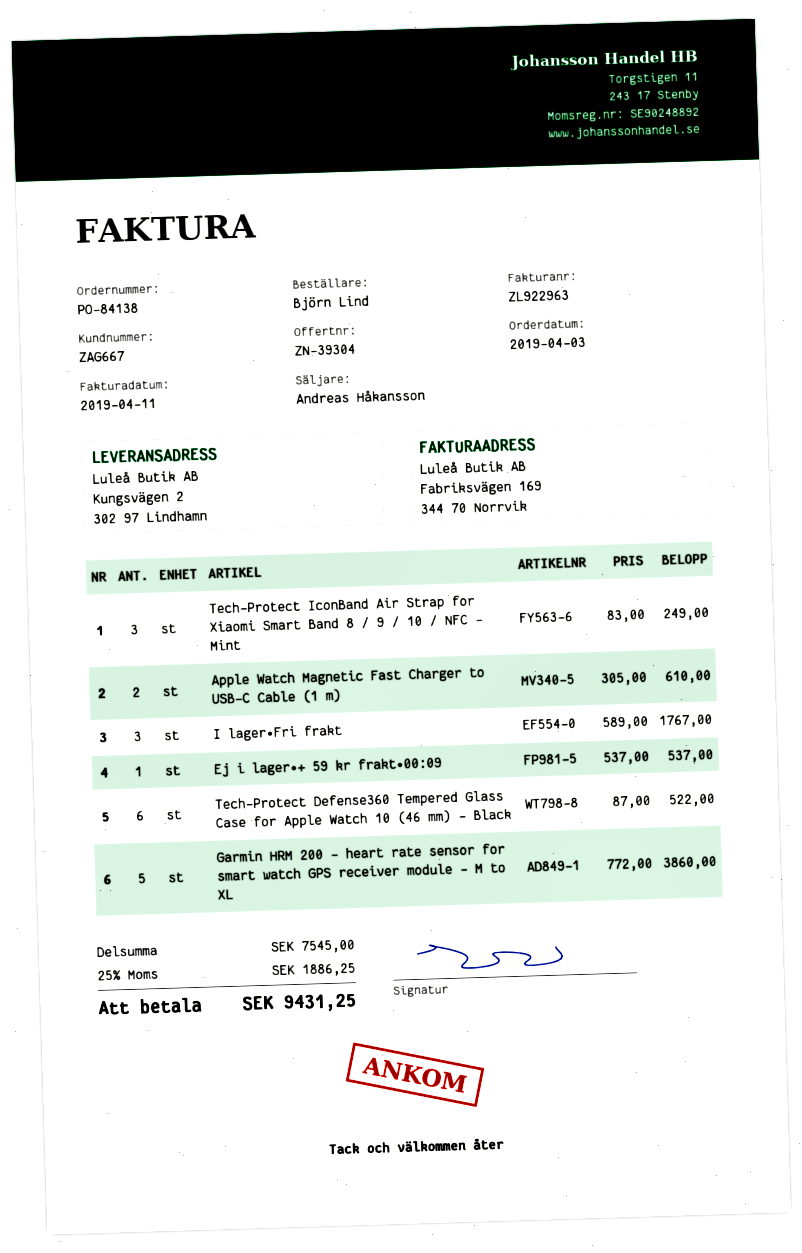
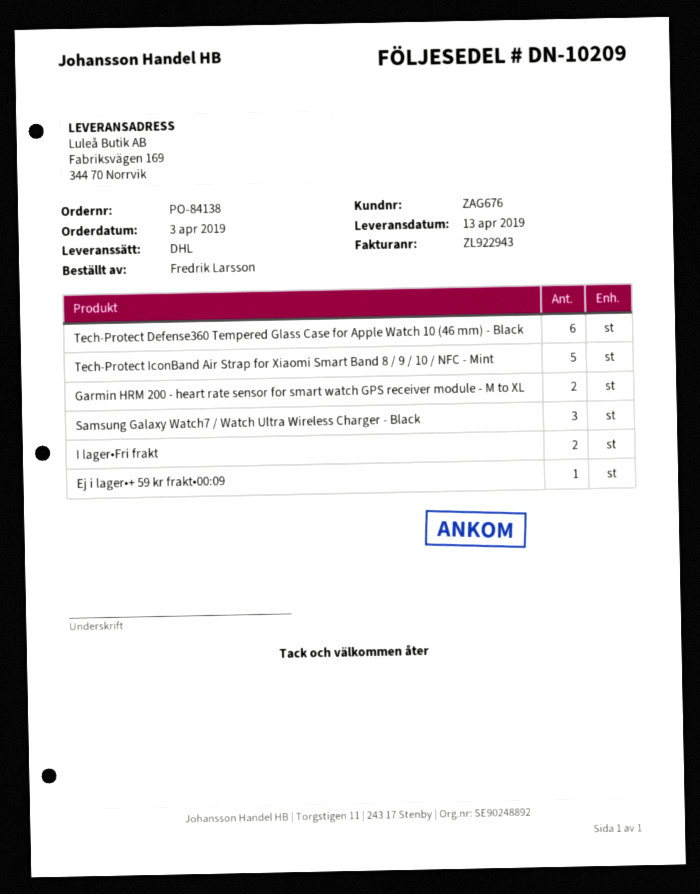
invoice number: ZL922963 -> ZL922943
customer number: ZAG667 -> ZAG676
ordered by: Björn Lind -> Fredrik Larsson
ship to: Kungsvägen 2, 302 97 Lindhamn -> Fabriksvägen 169, 344 70 Norrvik
Tech-Protect IconBand Air Strap for Xiaomi Smart Band 8 / 9 / 10 / NFC - Mint: 3 -> 5
Apple Watch Magnetic Fast Charger to USB-C Cable (1 m): 2 -> none
I lager•Fri frakt: 3 -> 2
Garmin HRM 200 - heart rate sensor for smart watch GPS receiver module - M to XL: 5 -> 2
Samsung Galaxy Watch7 / Watch Ultra Wireless Charger - Black: none -> 3

